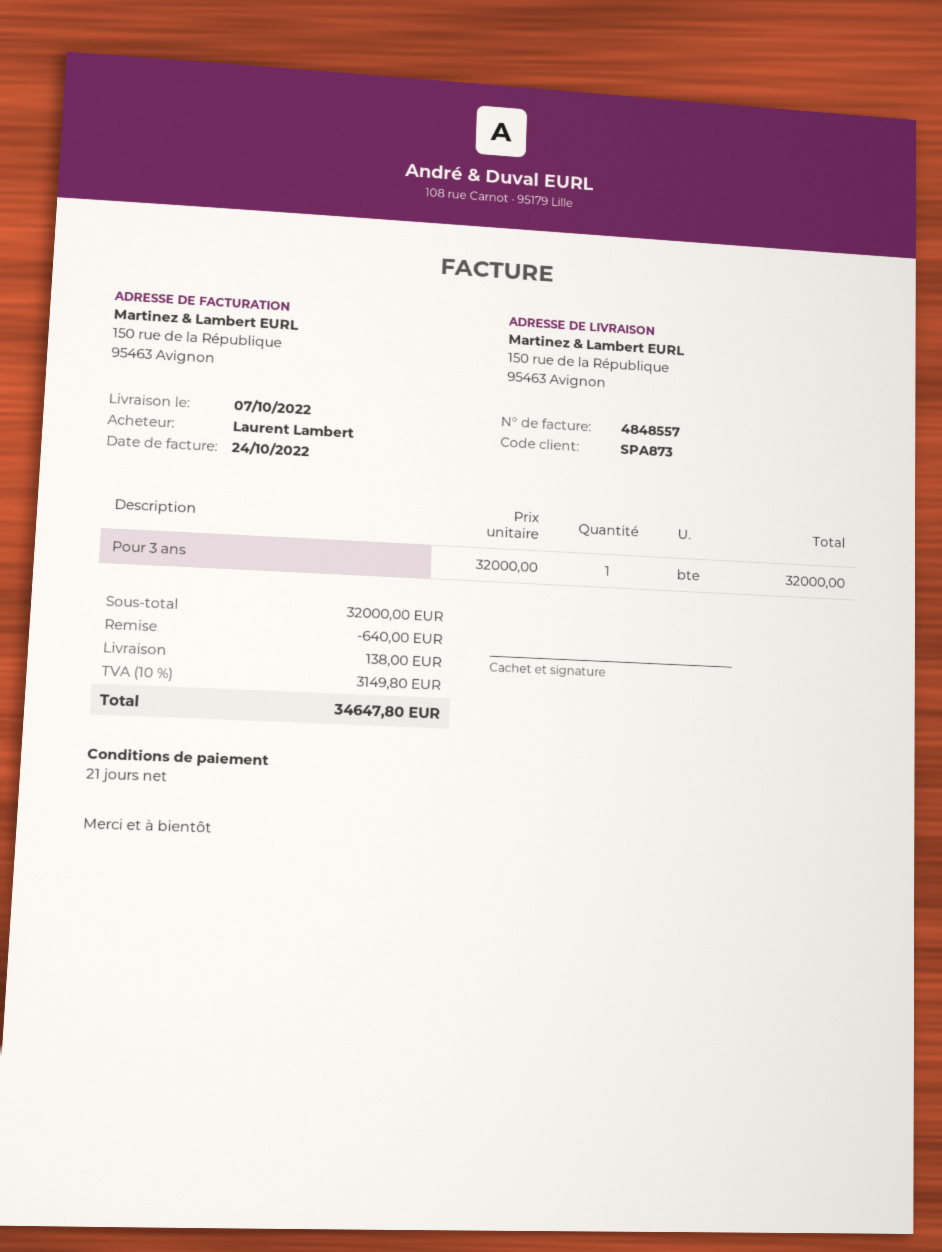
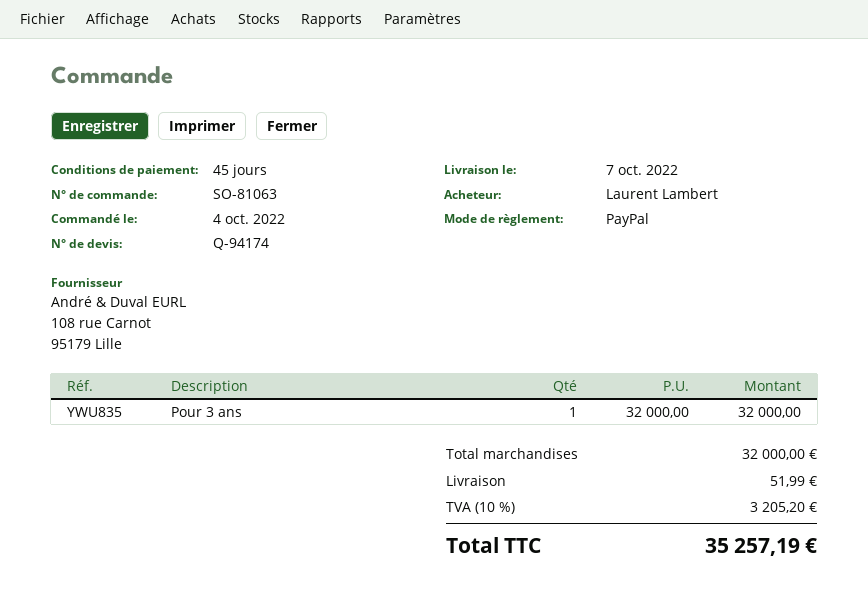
payment terms: 21 days -> 45 days
discount: 640.00 -> none
shipping: 138.00 -> 51.99
tax: 10% = 3149.80 -> 10% = 3205.20
total: 34647.80 -> 35257.19

